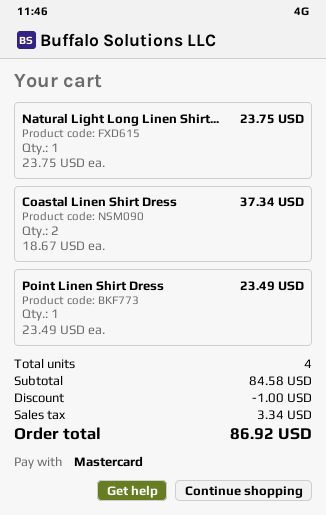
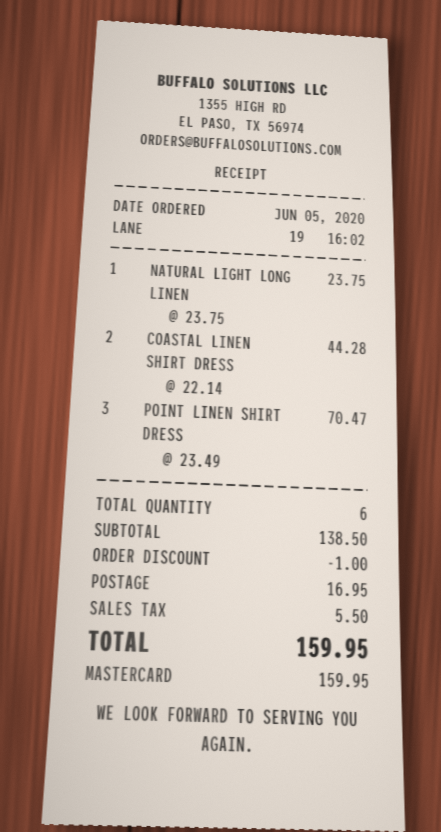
Coastal Linen Shirt Dress: 2 x 18.67 = 37.34 -> 2 x 22.14 = 44.28
Point Linen Shirt Dress: 1 x 23.49 = 23.49 -> 3 x 23.49 = 70.47
total quantity: 4 -> 6
subtotal: 84.58 -> 138.50
shipping: none -> 16.95
tax: 3.34 -> 5.50
total: 86.92 -> 159.95

